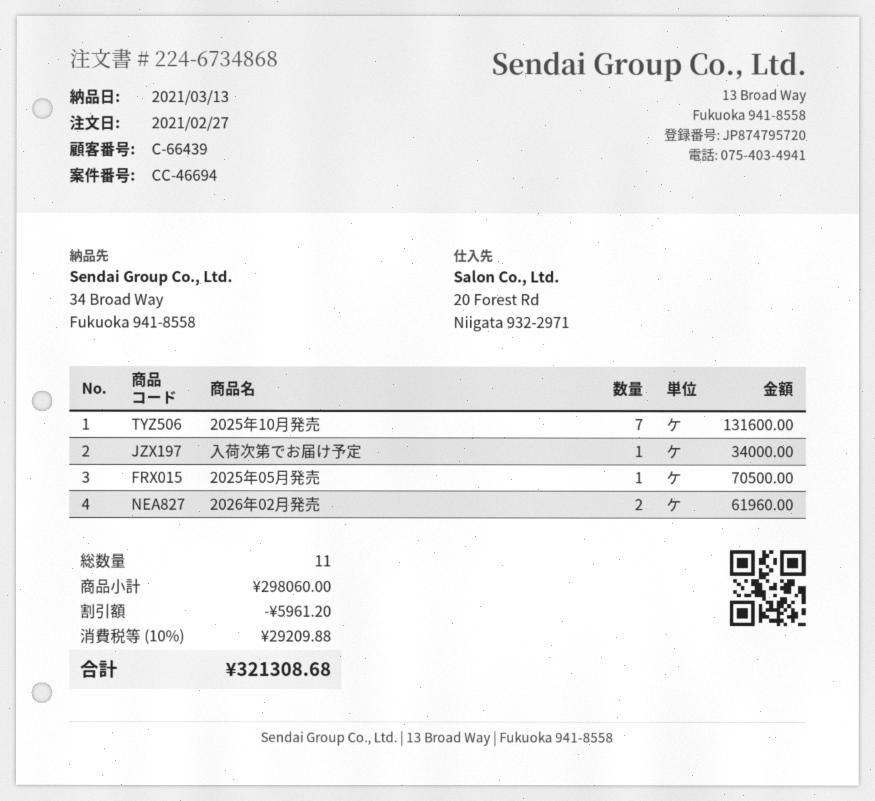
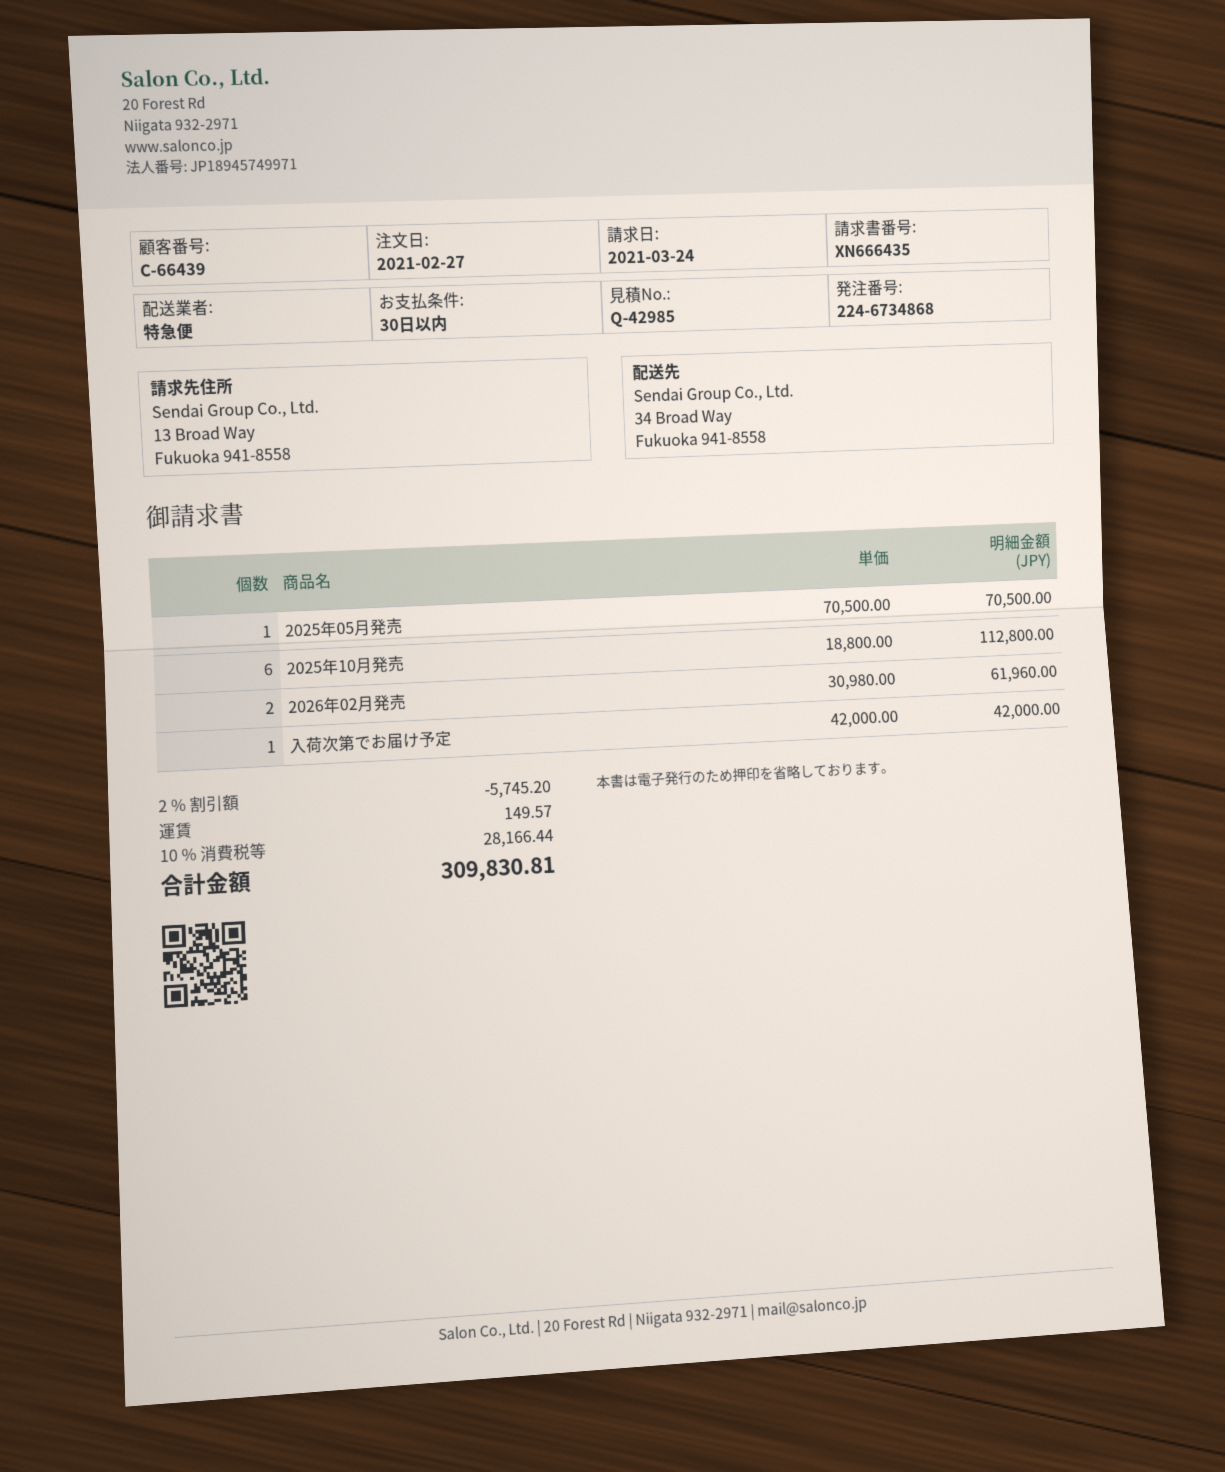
2025年10月発売: 7 for 131600.00 -> 6 for 112800.00
入荷次第でお届け予定: 1 for 34000.00 -> 1 for 42000.00
discount: 5961.20 -> 5745.20
shipping: none -> 149.57
tax: 10% = 29209.88 -> 10% = 28166.44
total: 321308.68 -> 309830.81

